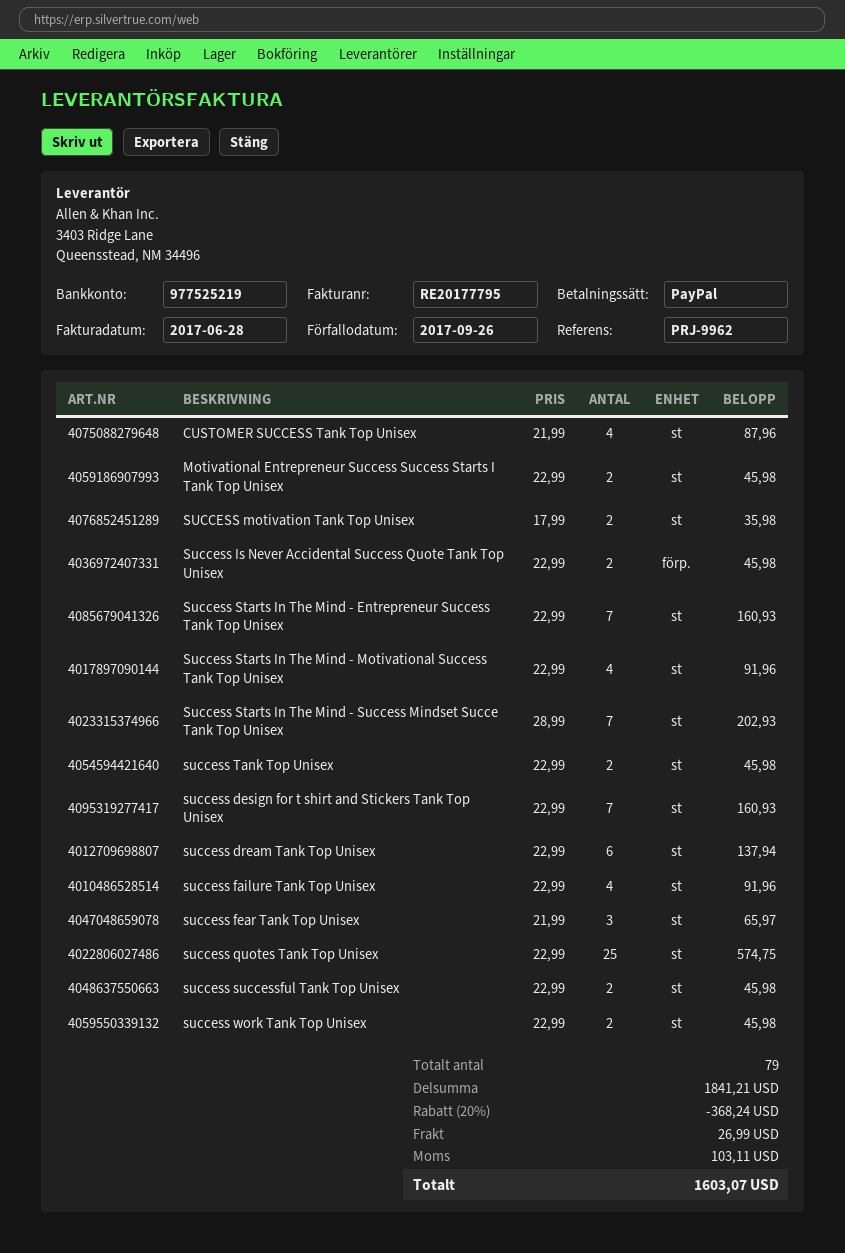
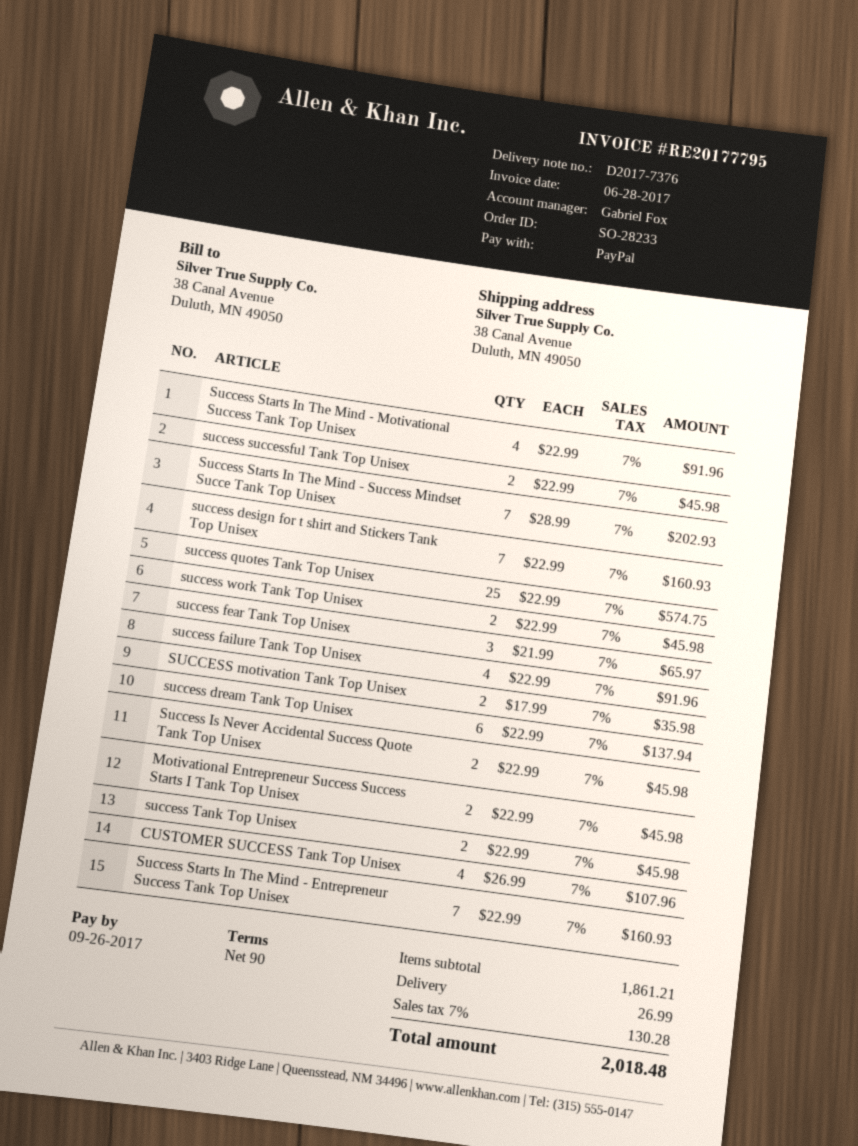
CUSTOMER SUCCESS Tank Top Unisex: 4 x 21.99 = 87.96 -> 4 x 26.99 = 107.96
subtotal: 1841.21 -> 1861.21
discount: 20% = 368.24 -> none
tax: 103.11 -> 130.28
total: 1603.07 -> 2018.48

